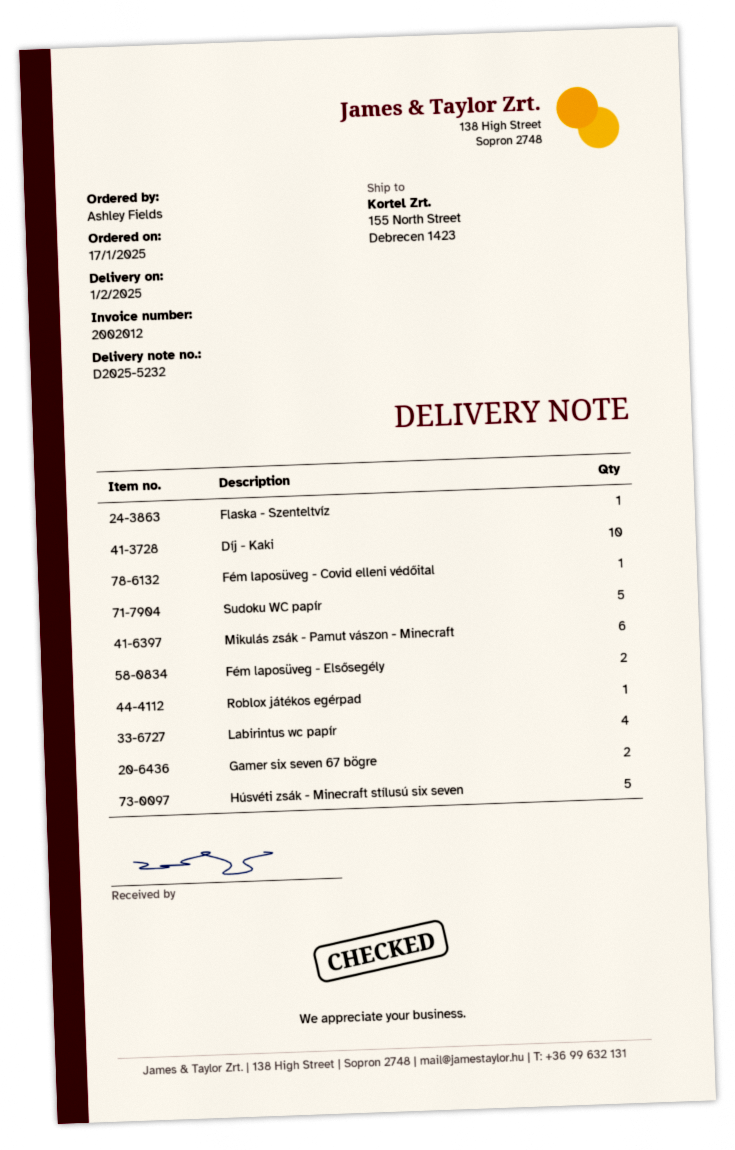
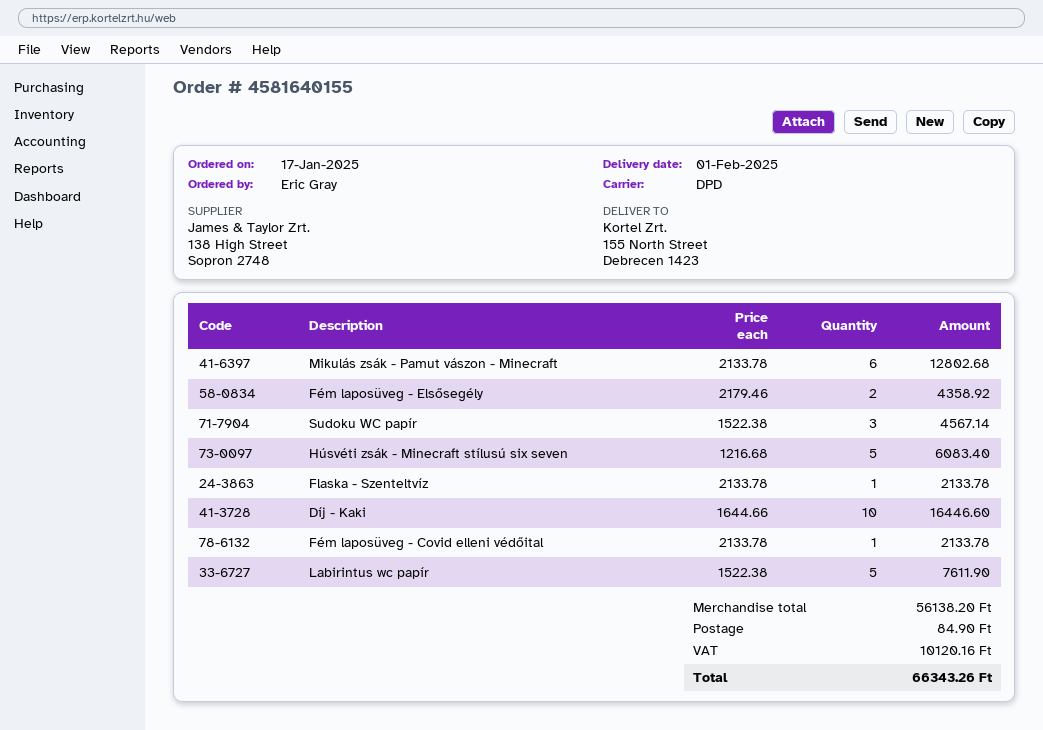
ordered by: Ashley Fields -> Eric Gray
Sudoku WC papír: 5 -> 3
Roblox játékos egérpad: 1 -> none
Labirintus wc papír: 4 -> 5
Gamer six seven 67 bögre: 2 -> none

